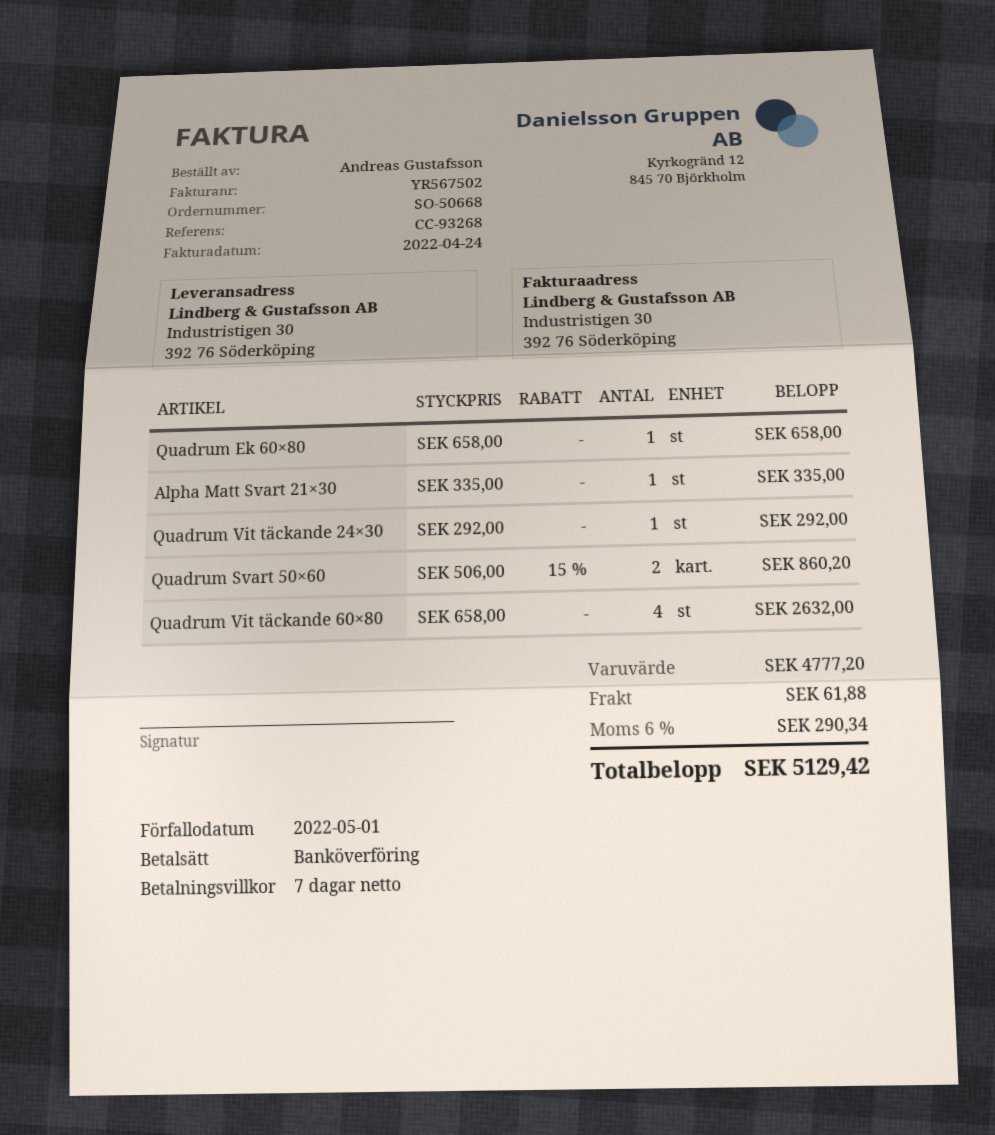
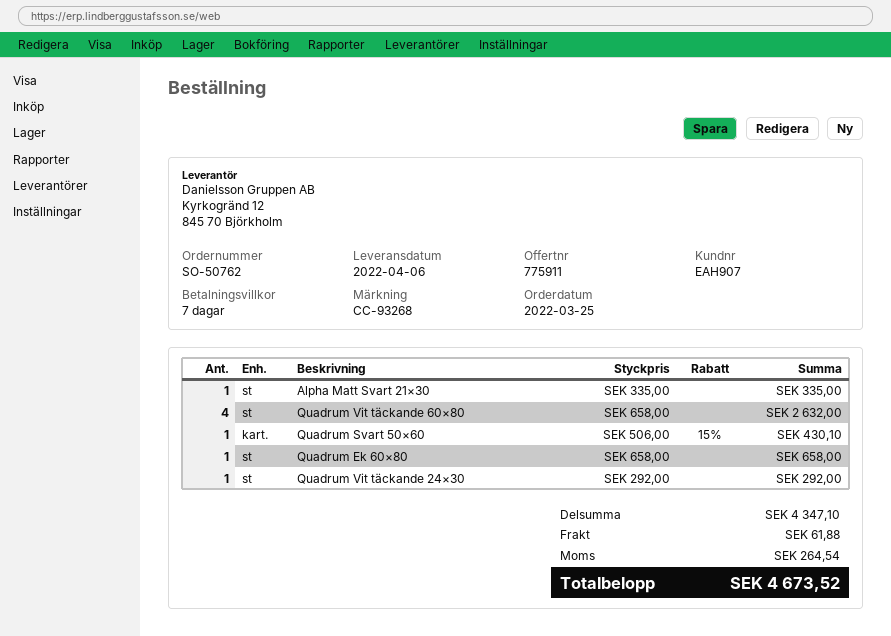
order number: SO-50668 -> SO-50762
Quadrum Svart 50×60: 2 x 506.00 - 15% = 860.20 -> 1 x 506.00 - 15% = 430.10
subtotal: 4777.20 -> 4347.10
tax: 290.34 -> 264.54
total: 5129.42 -> 4673.52

